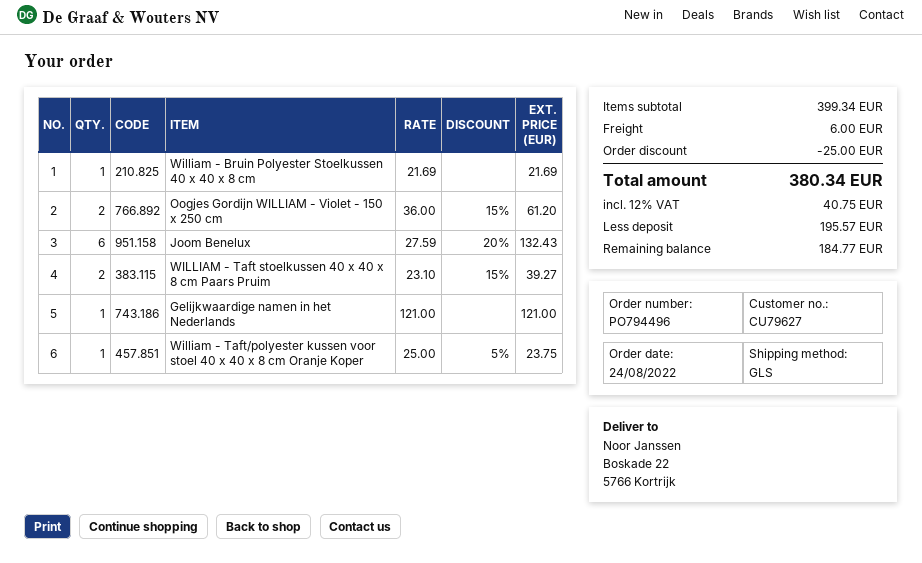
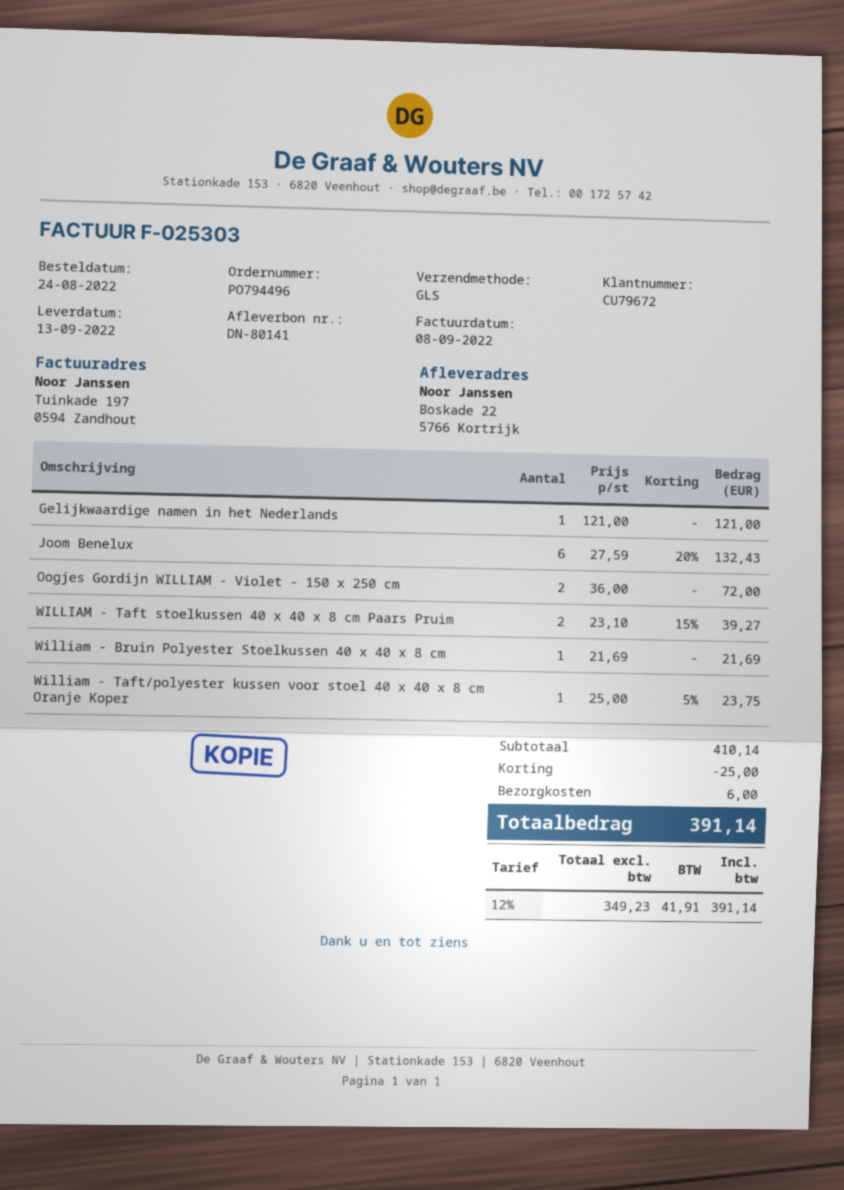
customer number: CU79627 -> CU79672
Oogjes Gordijn WILLIAM - Violet - 150 x 250 cm: 2 x 36.00 - 15% = 61.20 -> 2 x 36.00 = 72.00
subtotal: 399.34 -> 410.14
tax: 12% = 40.75 -> 12% = 41.91
total: 380.34 -> 391.14

